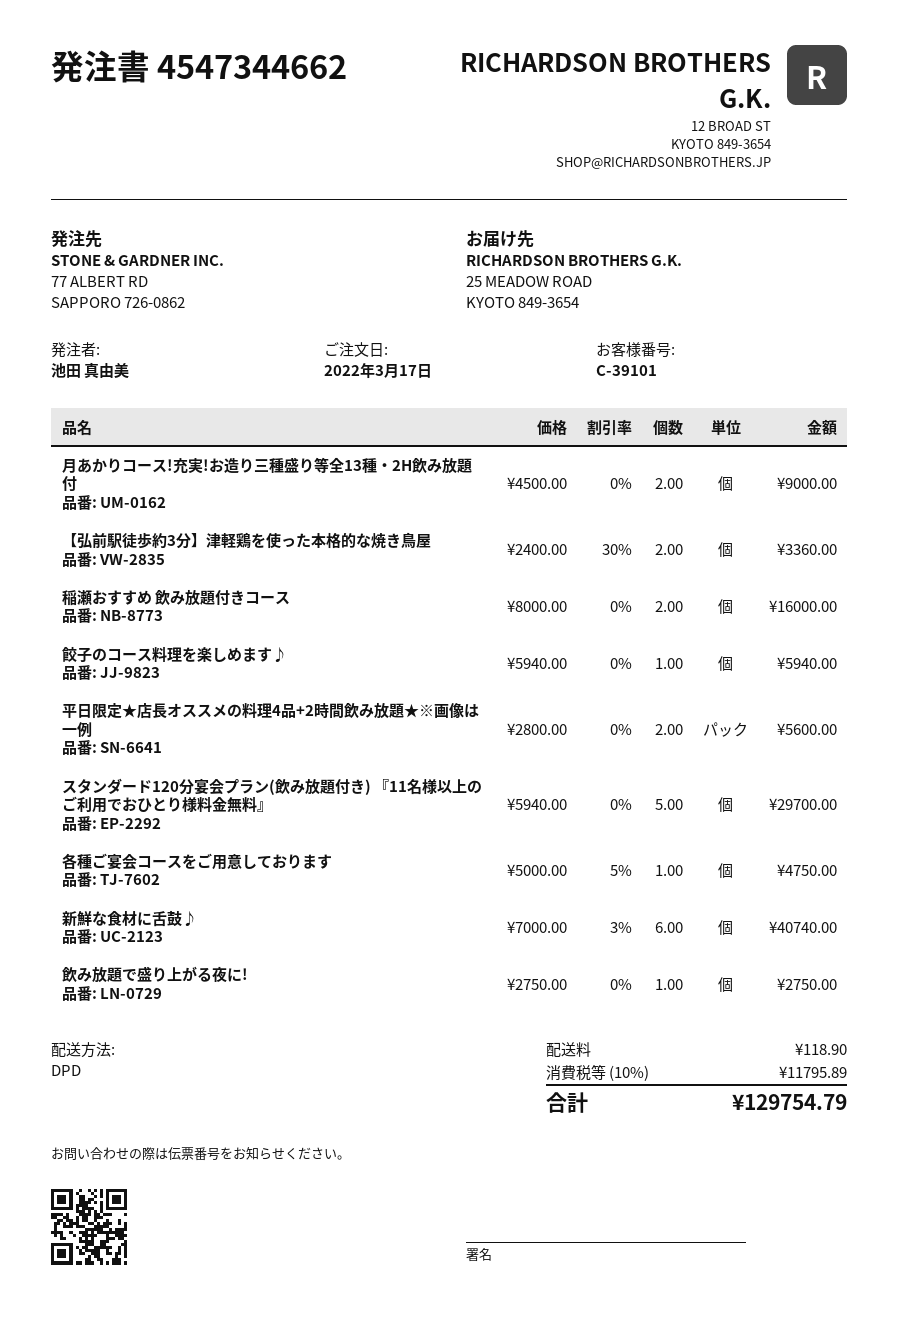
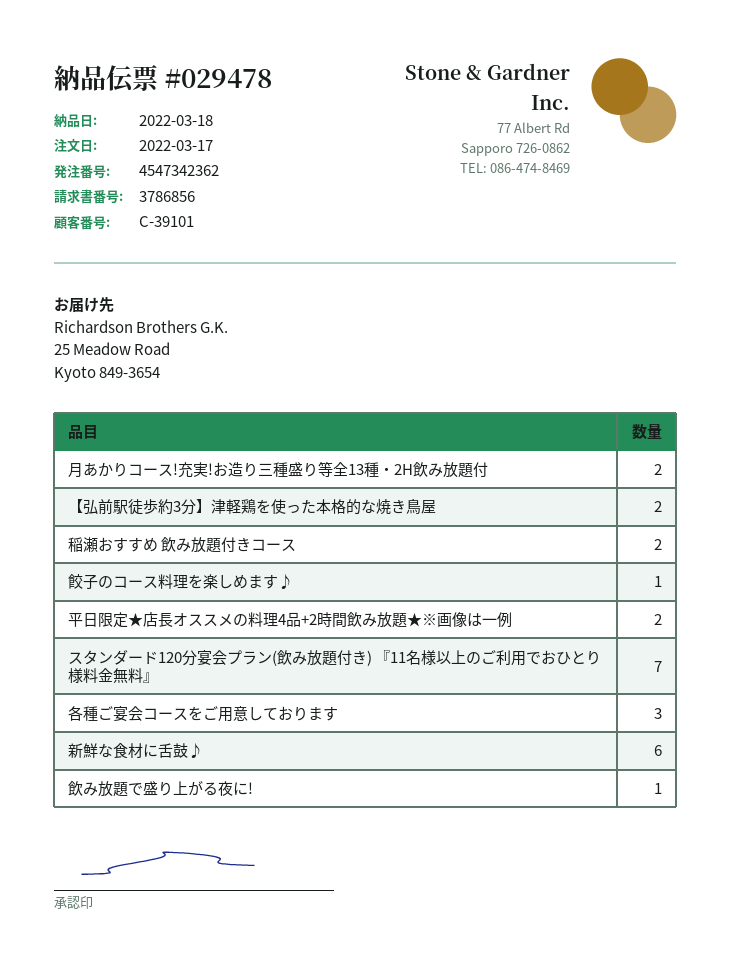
order number: 4547344662 -> 4547342362
スタンダード120分宴会プラン(飲み放題付き) 『11名様以上のご利用でおひとり様料金無料』: 5 -> 7
各種ご宴会コースをご用意しております: 1 -> 3

